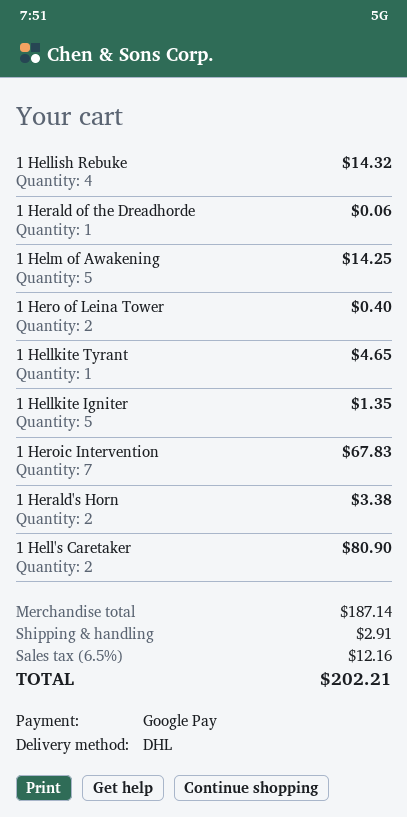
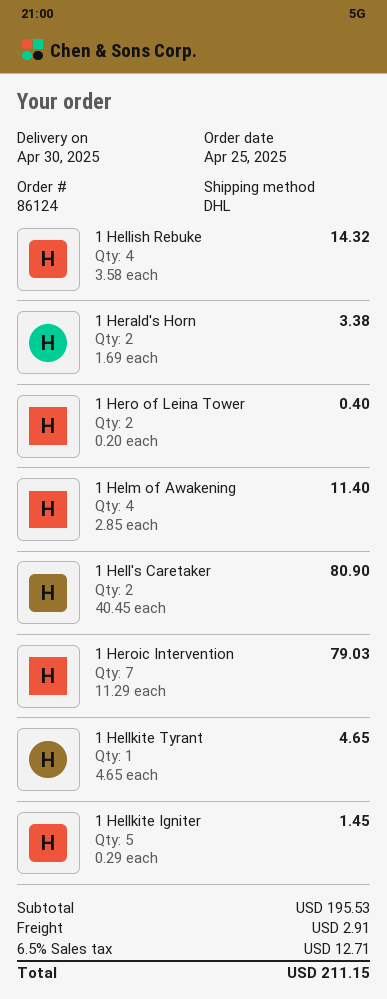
1 Herald of the Dreadhorde: 1 for 0.06 -> none
1 Helm of Awakening: 5 for 14.25 -> 4 for 11.40
1 Hellkite Igniter: 5 for 1.35 -> 5 for 1.45
1 Heroic Intervention: 7 for 67.83 -> 7 for 79.03
subtotal: 187.14 -> 195.53
tax: 6.5% = 12.16 -> 6.5% = 12.71
total: 202.21 -> 211.15

